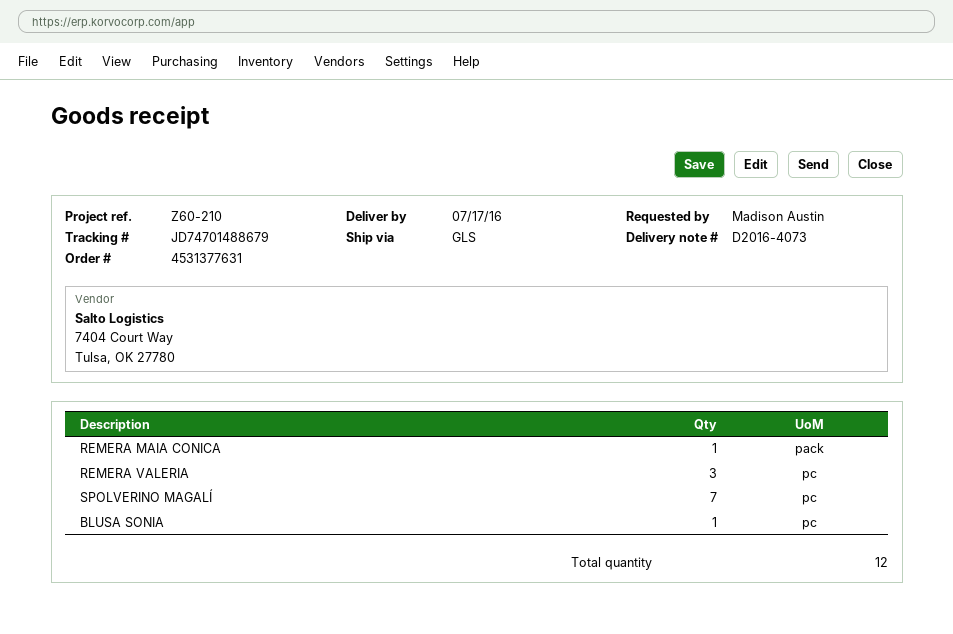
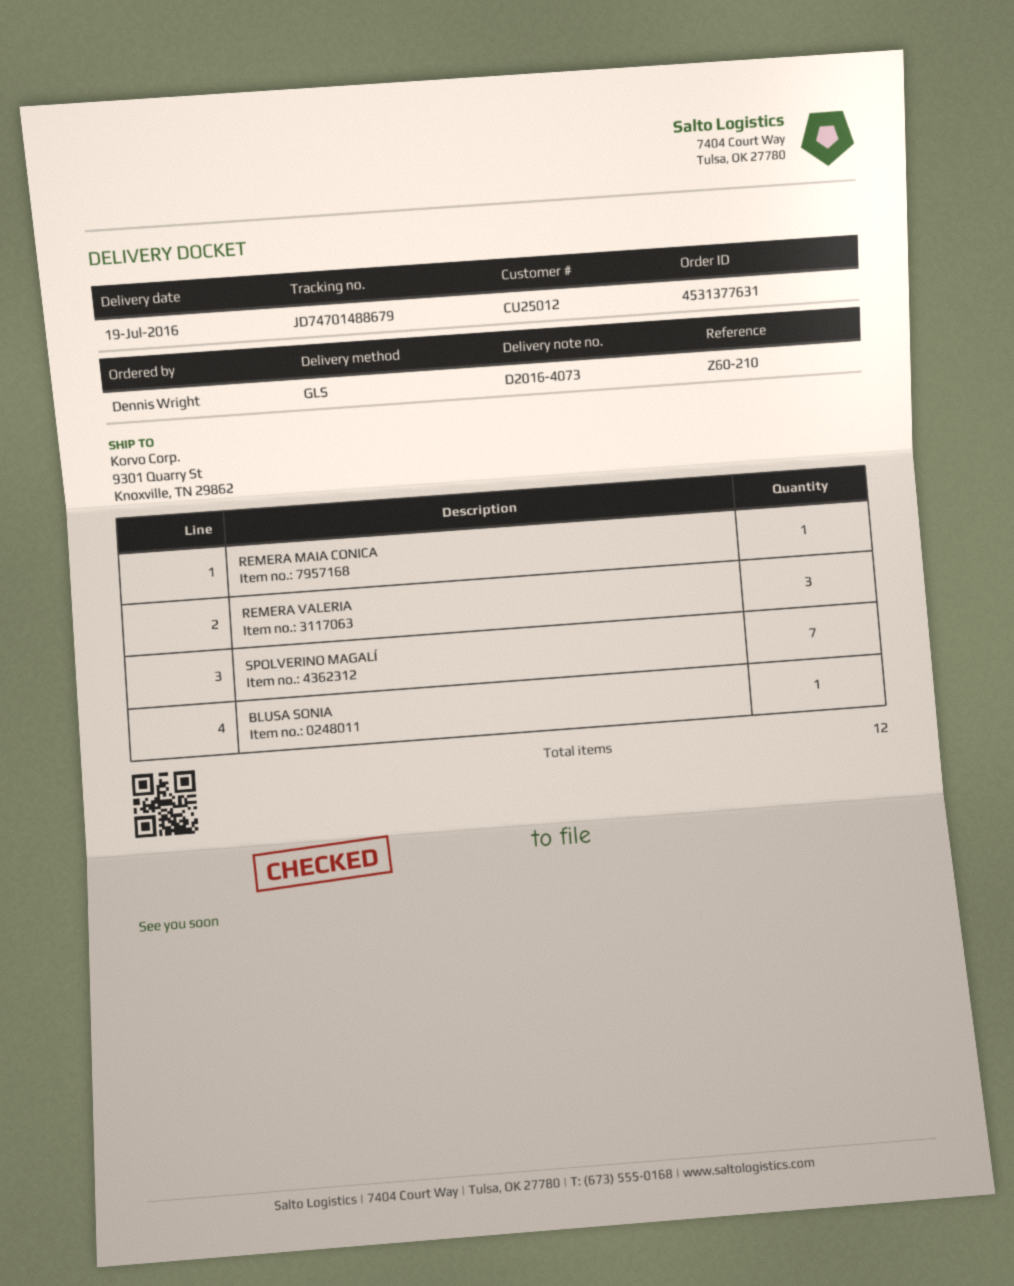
delivery date: 2016-07-17 -> 2016-07-19
ordered by: Madison Austin -> Dennis Wright

